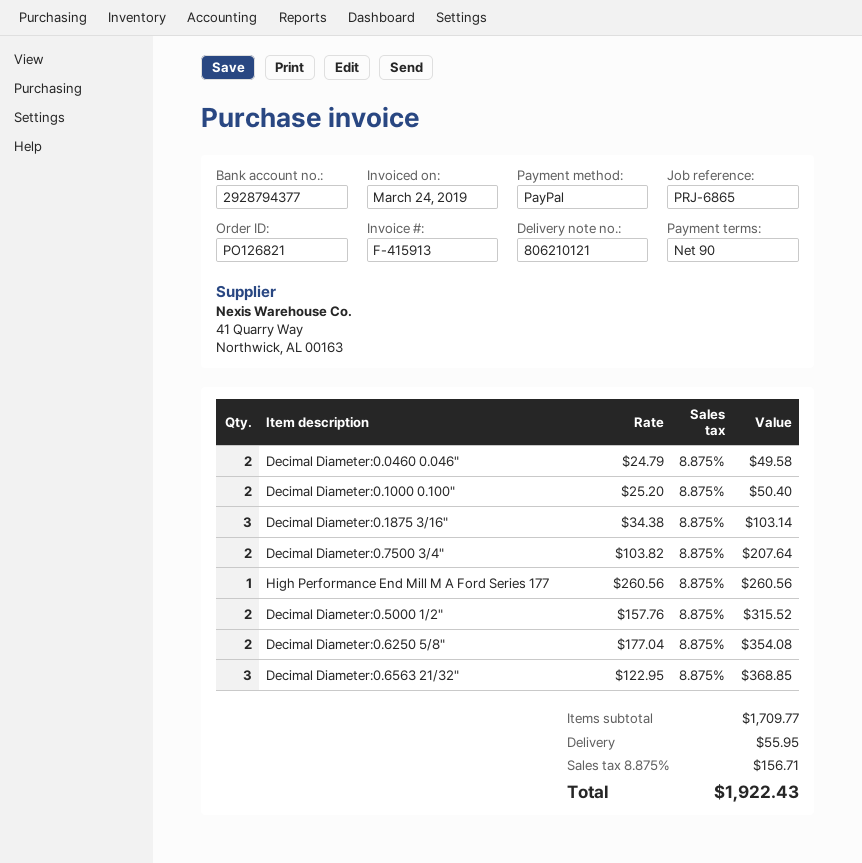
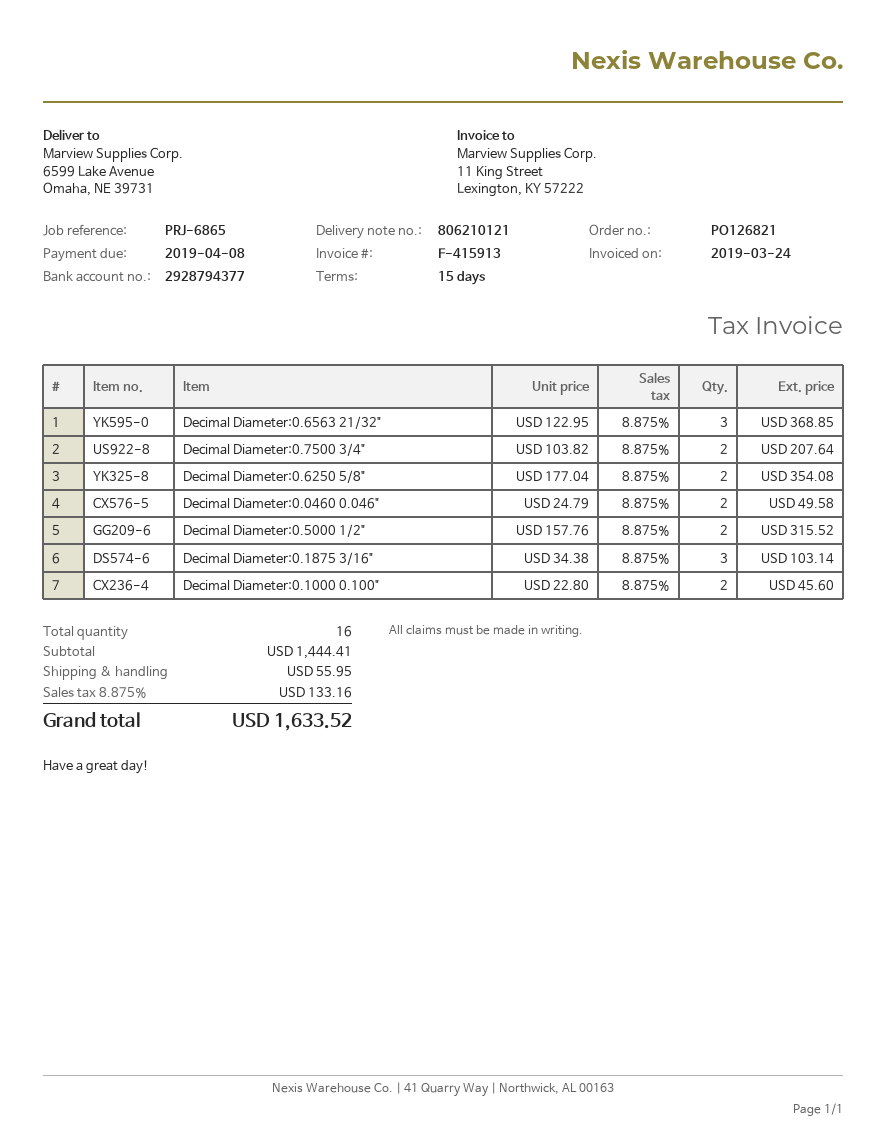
payment terms: 90 days -> 15 days
Decimal Diameter:0.1000 0.100": 2 x 25.20 = 50.40 -> 2 x 22.80 = 45.60
High Performance End Mill M A Ford Series 177: 1 x 260.56 = 260.56 -> none
subtotal: 1709.77 -> 1444.41
tax: 8.875% = 156.71 -> 8.875% = 133.16
total: 1922.43 -> 1633.52

